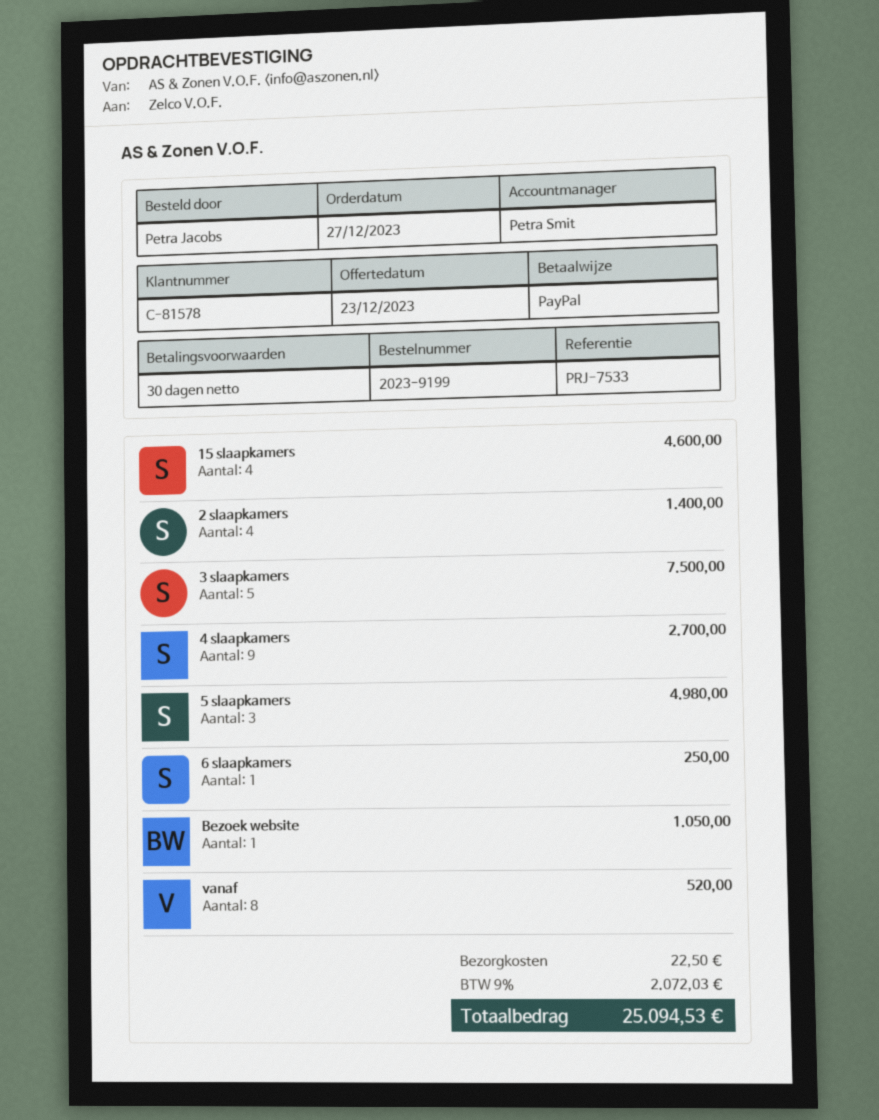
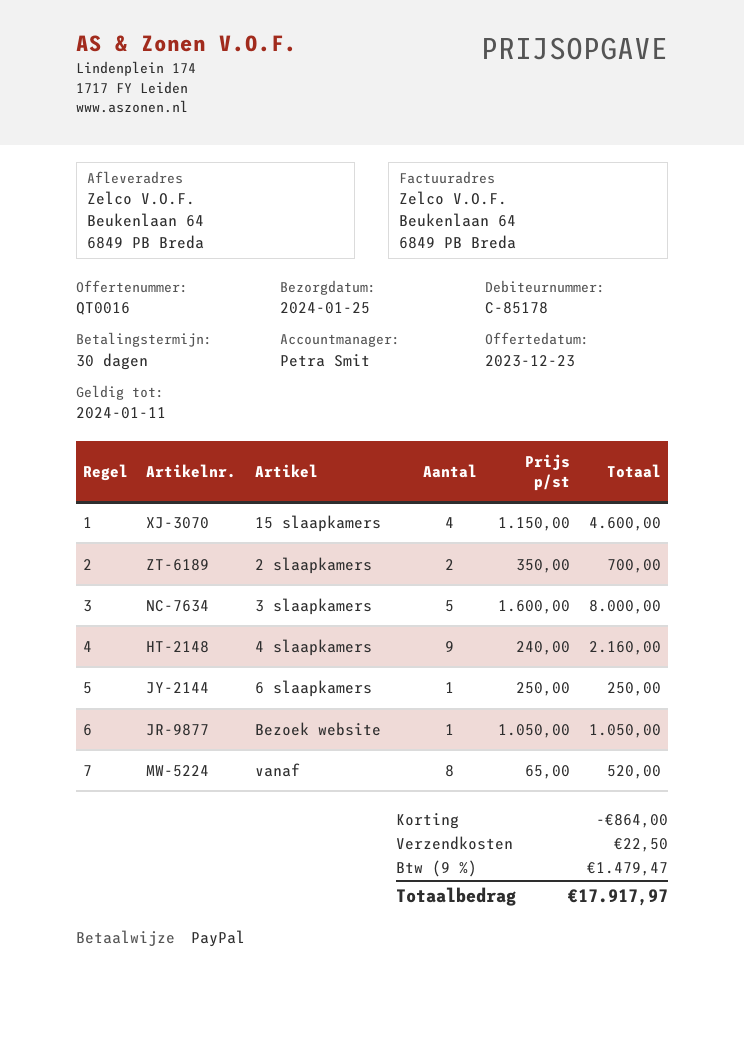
customer number: C-81578 -> C-85178
2 slaapkamers: 4 for 1400.00 -> 2 for 700.00
3 slaapkamers: 5 for 7500.00 -> 5 for 8000.00
4 slaapkamers: 9 for 2700.00 -> 9 for 2160.00
5 slaapkamers: 3 for 4980.00 -> none
discount: none -> 864.00
tax: 9% = 2072.03 -> 9% = 1479.47
total: 25094.53 -> 17917.97

